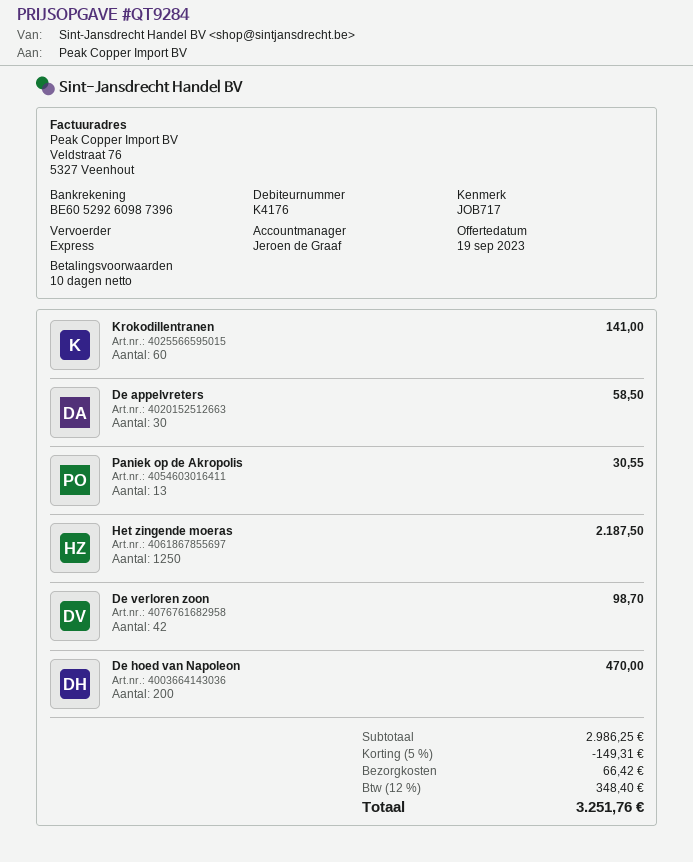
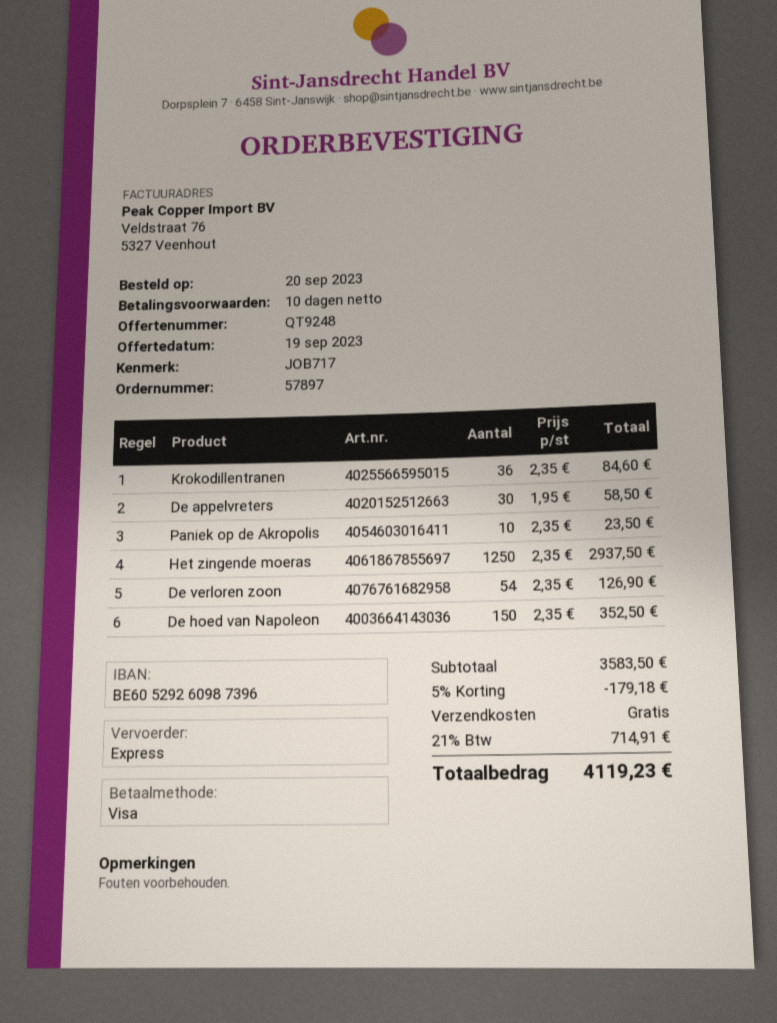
quote number: QT9284 -> QT9248
Krokodillentranen: 60 for 141.00 -> 36 for 84.60
Paniek op de Akropolis: 13 for 30.55 -> 10 for 23.50
Het zingende moeras: 1250 for 2187.50 -> 1250 for 2937.50
De verloren zoon: 42 for 98.70 -> 54 for 126.90
De hoed van Napoleon: 200 for 470.00 -> 150 for 352.50
subtotal: 2986.25 -> 3583.50
discount: 5% = 149.31 -> 5% = 179.18
shipping: 66.42 -> 0.00
tax: 12% = 348.40 -> 21% = 714.91
total: 3251.76 -> 4119.23

